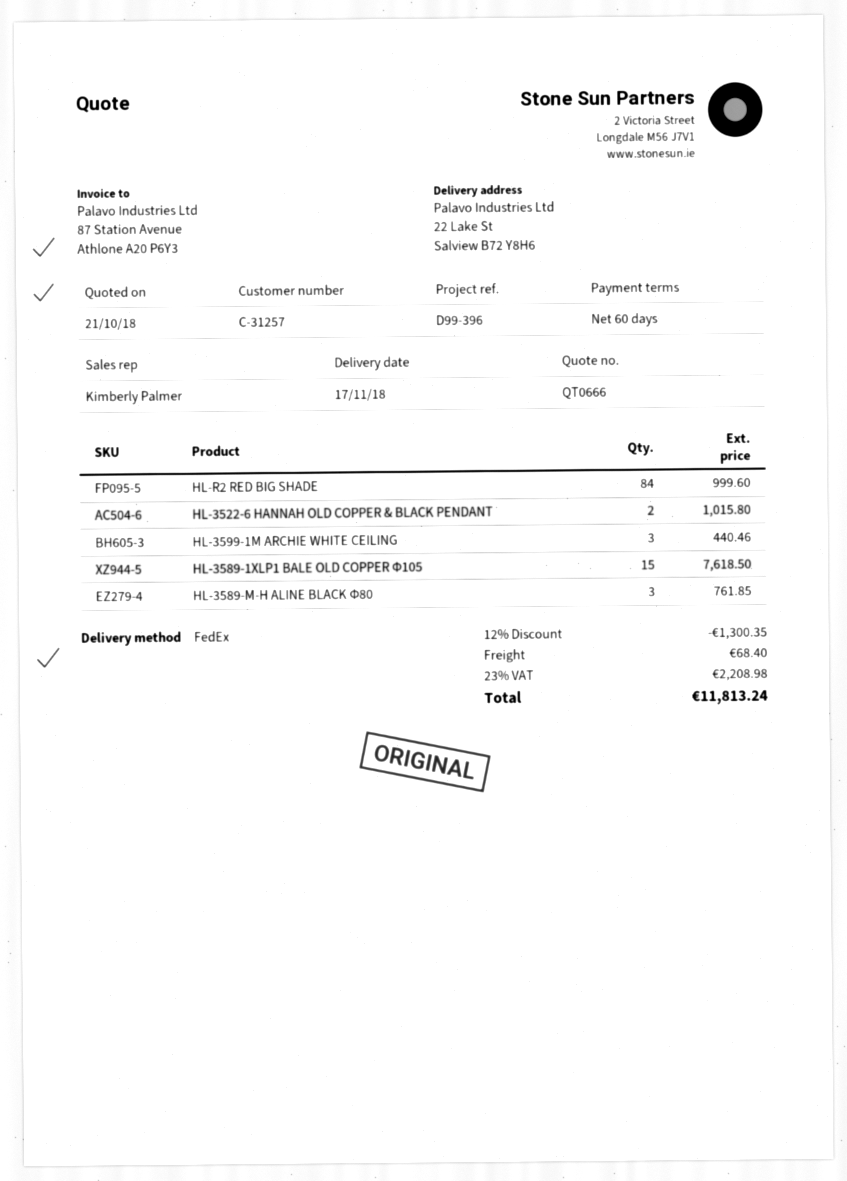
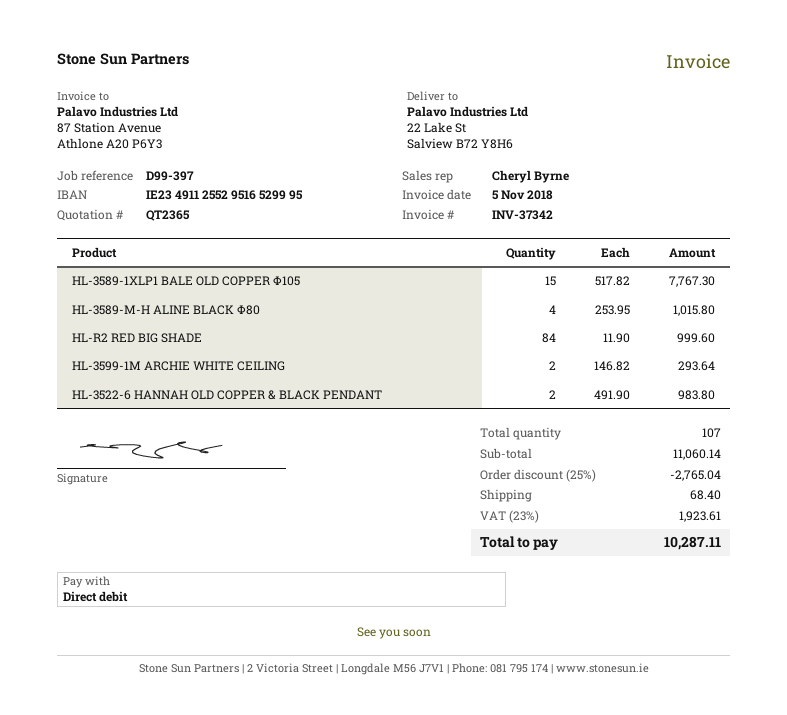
quote number: QT0666 -> QT2365
reference: D99-396 -> D99-397
sales rep: Kimberly Palmer -> Cheryl Byrne
HL-3522-6 HANNAH OLD COPPER & BLACK PENDANT: 2 for 1015.80 -> 2 for 983.80
HL-3599-1M ARCHIE WHITE CEILING: 3 for 440.46 -> 2 for 293.64
HL-3589-1XLP1 BALE OLD COPPER Φ105: 15 for 7618.50 -> 15 for 7767.30
HL-3589-M-H ALINE BLACK Φ80: 3 for 761.85 -> 4 for 1015.80
discount: 12% = 1300.35 -> 25% = 2765.04
tax: 23% = 2208.98 -> 23% = 1923.61
total: 11813.24 -> 10287.11

